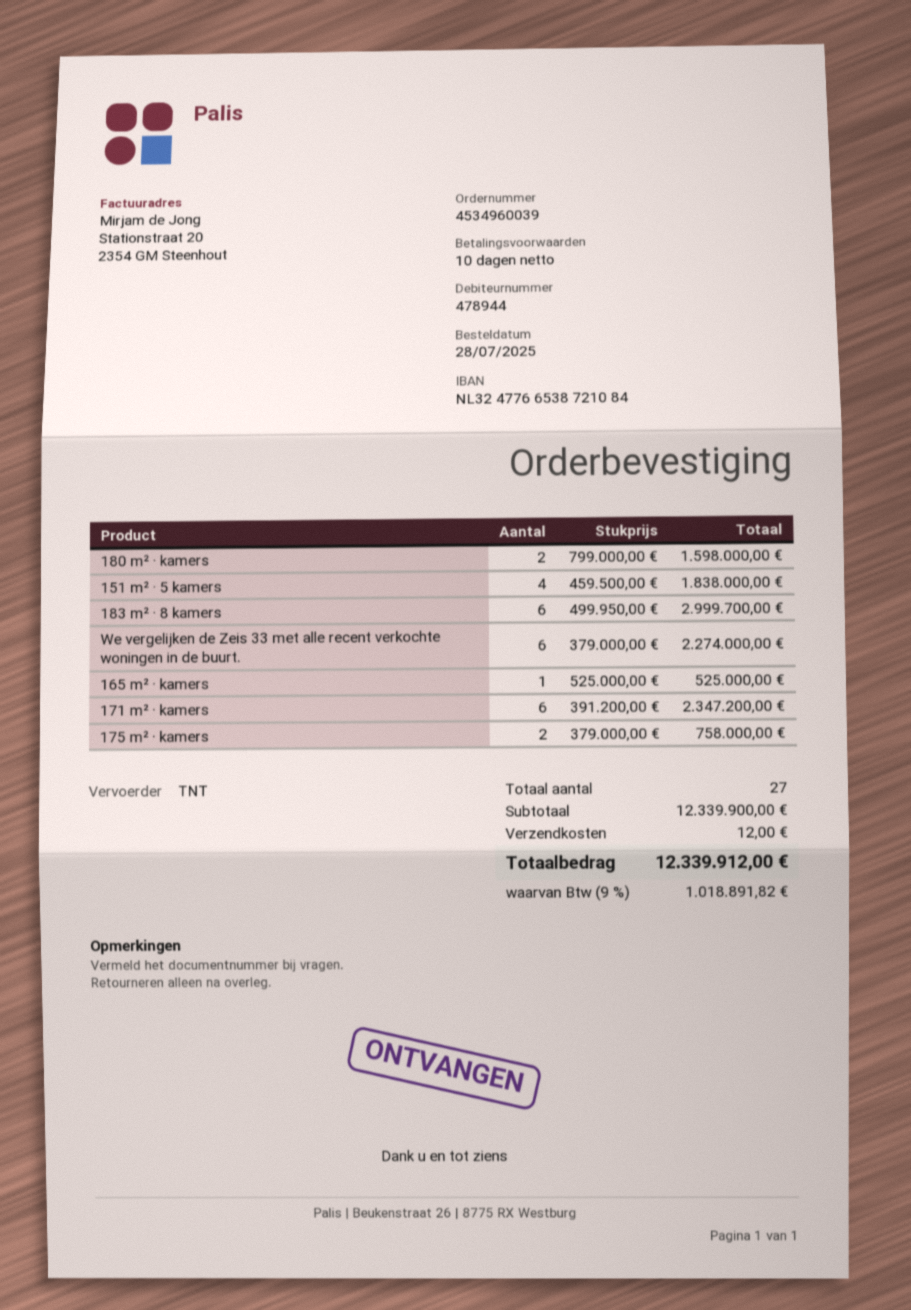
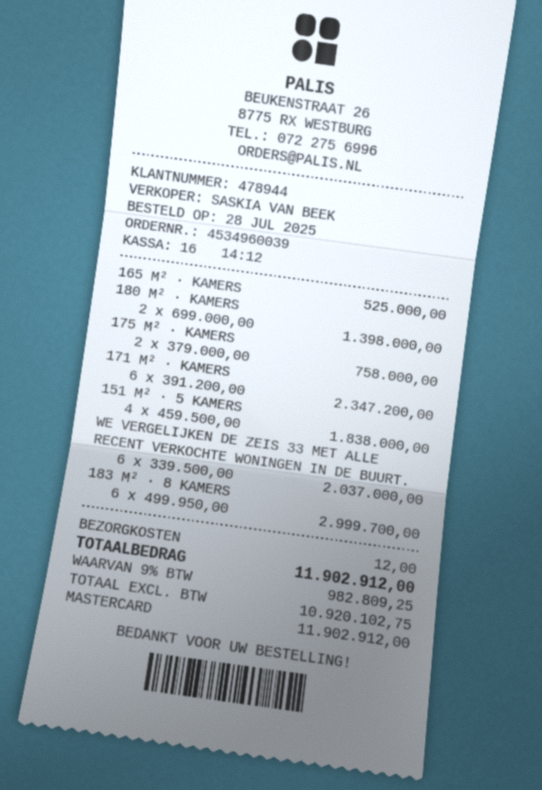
180 m² · kamers: 2 x 799000.00 = 1598000.00 -> 2 x 699000.00 = 1398000.00
We vergelijken de Zeis 33 met alle recent verkochte woningen in de buurt.: 6 x 379000.00 = 2274000.00 -> 6 x 339500.00 = 2037000.00
tax: 9% = 1018891.82 -> 9% = 982809.25
total: 12339912.00 -> 11902912.00

